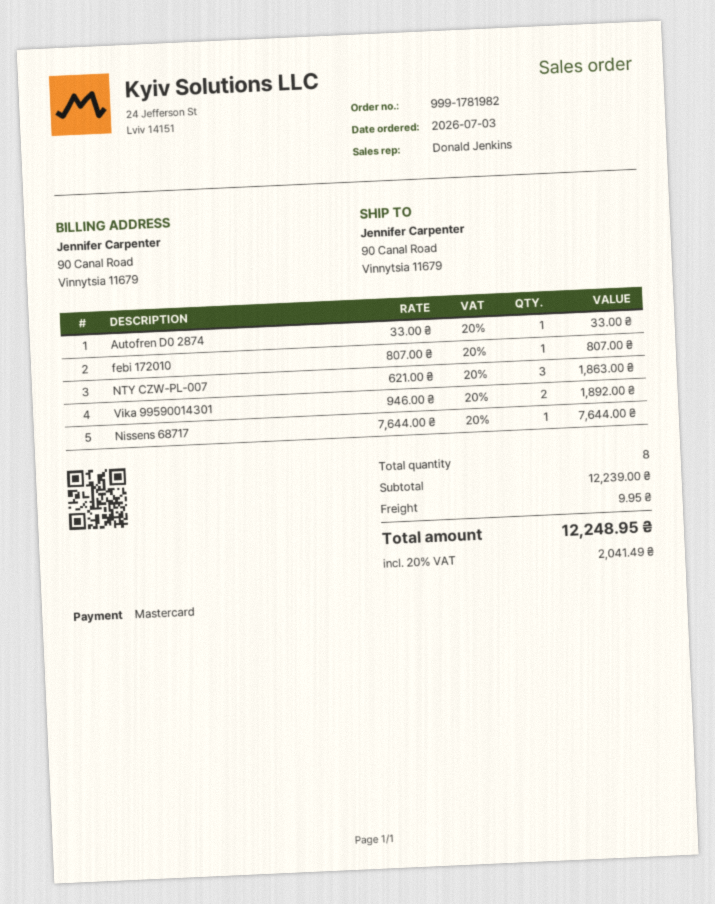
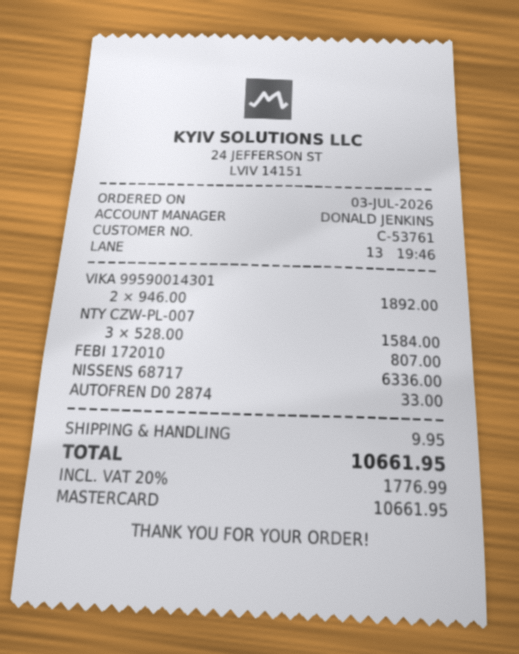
NTY CZW-PL-007: 3 x 621.00 = 1863.00 -> 3 x 528.00 = 1584.00
Nissens 68717: 1 x 7644.00 = 7644.00 -> 1 x 6336.00 = 6336.00
tax: 20% = 2041.49 -> 20% = 1776.99
total: 12248.95 -> 10661.95

